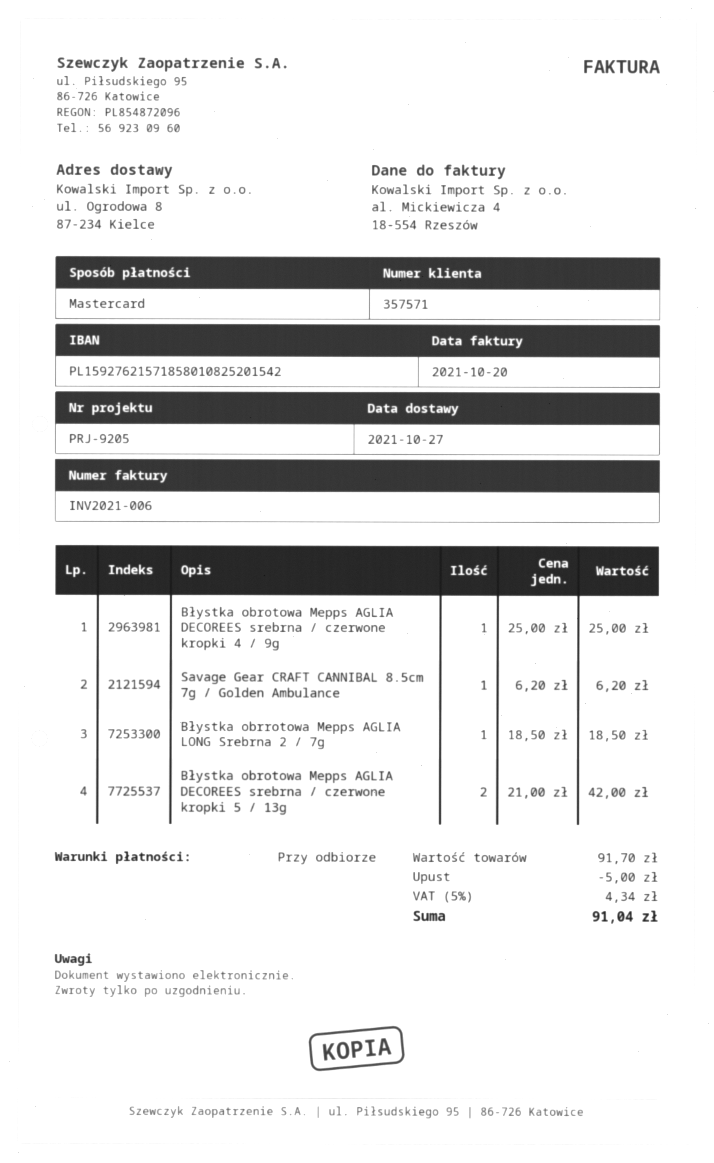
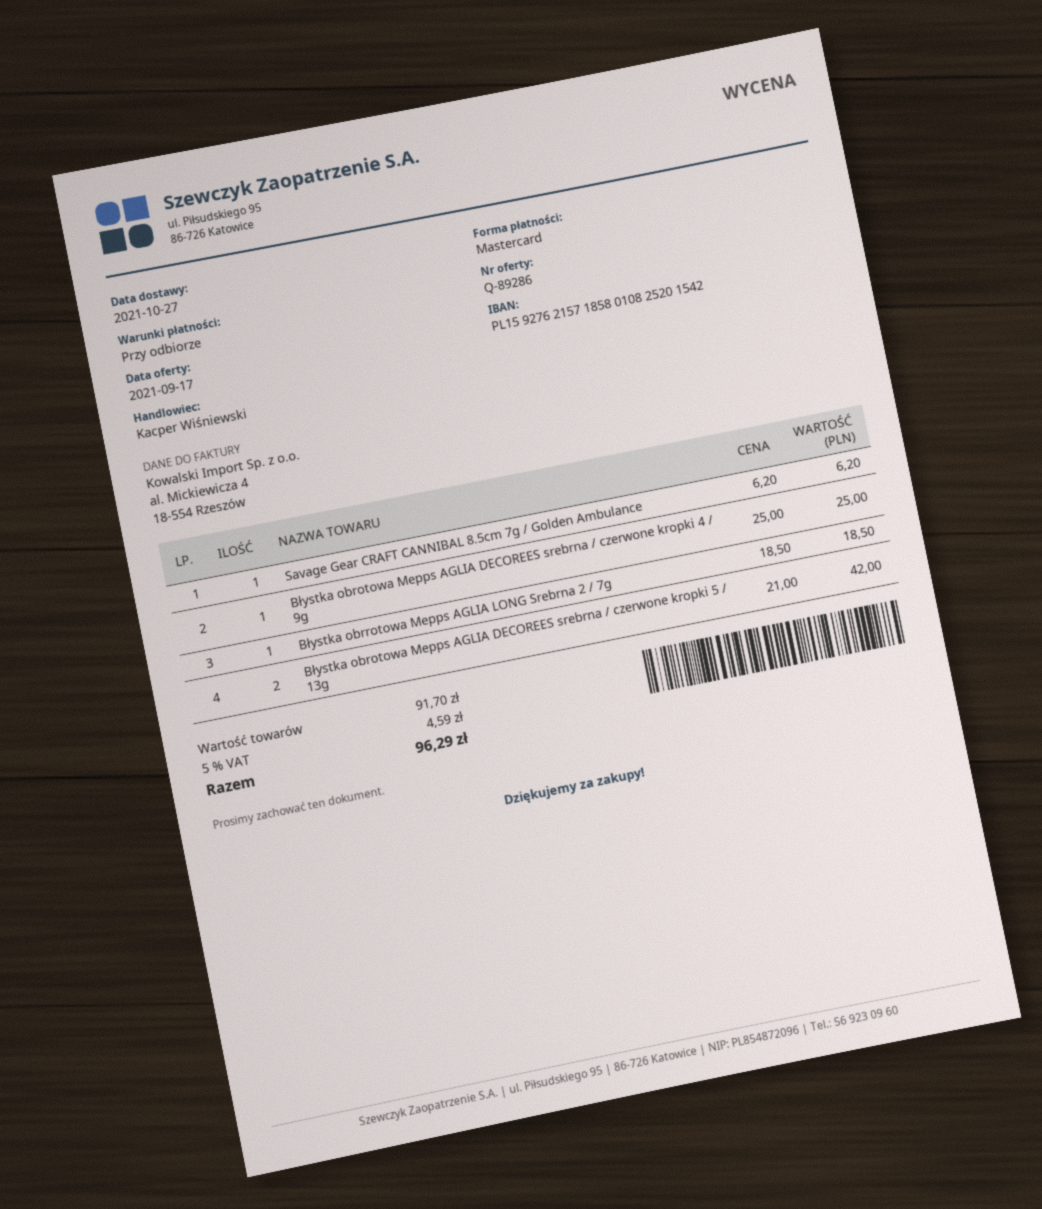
discount: 5.00 -> none
tax: 5% = 4.34 -> 5% = 4.59
total: 91.04 -> 96.29

